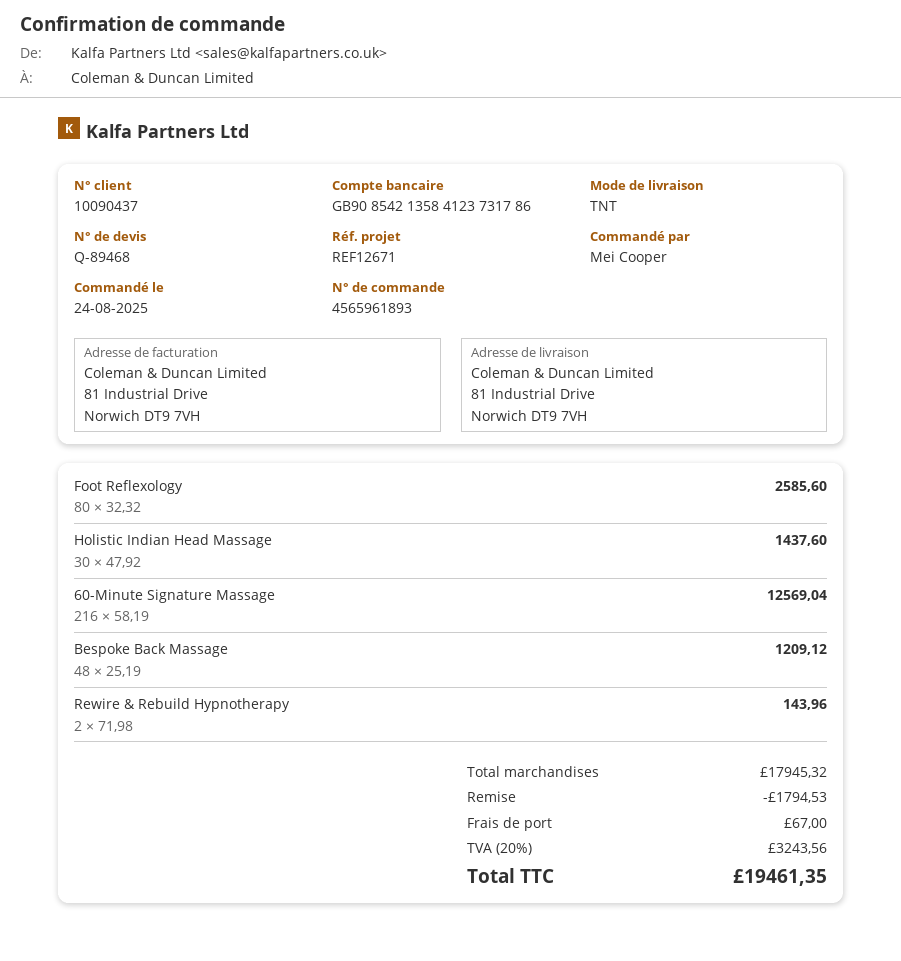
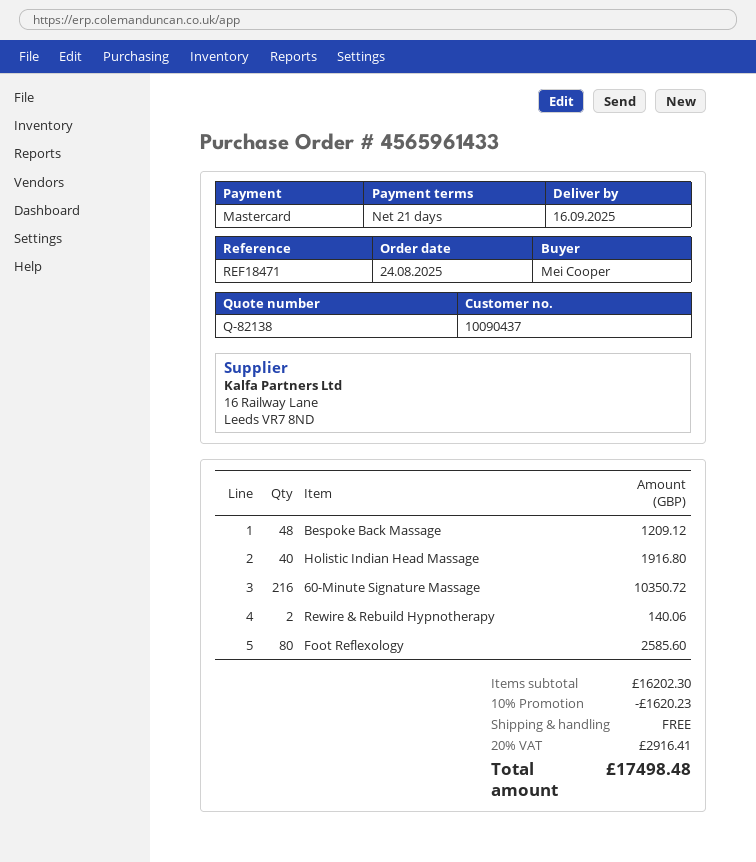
quote number: Q-89468 -> Q-82138
order number: 4565961893 -> 4565961433
reference: REF12671 -> REF18471
Holistic Indian Head Massage: 30 for 1437.60 -> 40 for 1916.80
60-Minute Signature Massage: 216 for 12569.04 -> 216 for 10350.72
Rewire & Rebuild Hypnotherapy: 2 for 143.96 -> 2 for 140.06
subtotal: 17945.32 -> 16202.30
discount: 1794.53 -> 1620.23
shipping: 67.00 -> 0.00
tax: 20% = 3243.56 -> 20% = 2916.41
total: 19461.35 -> 17498.48

